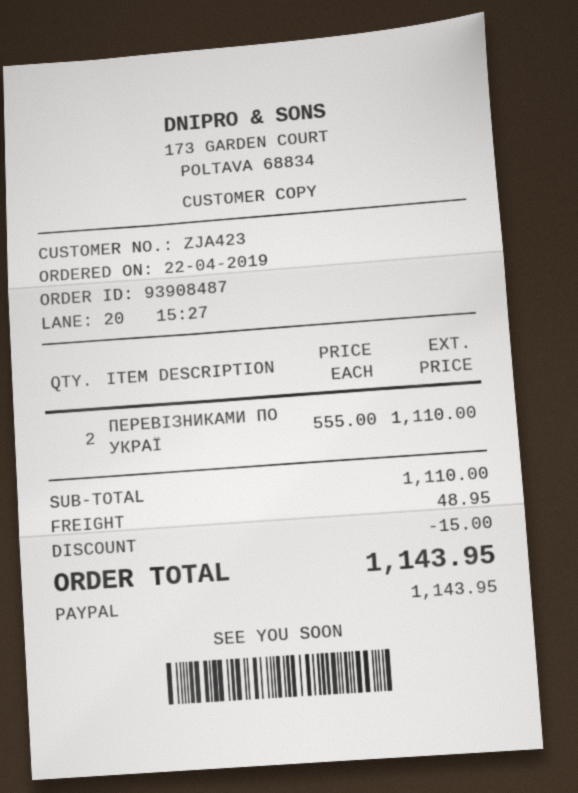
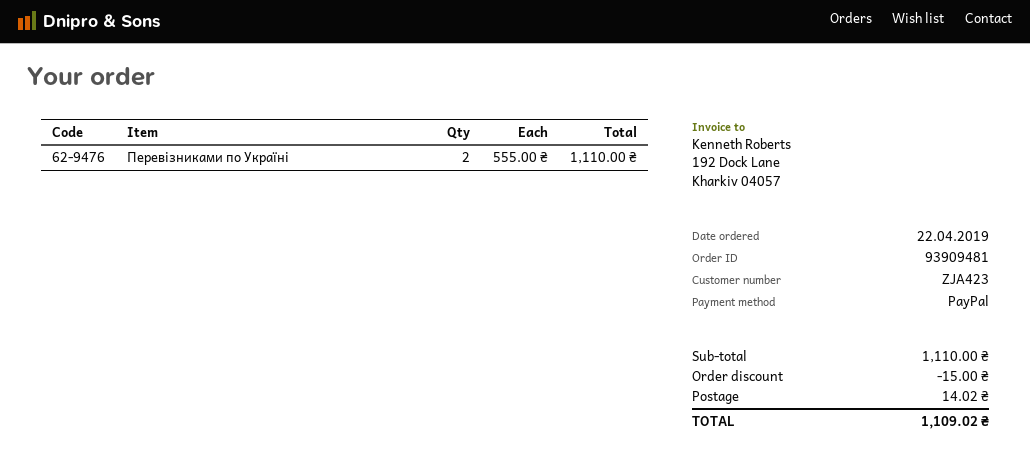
order number: 93908487 -> 93909481
shipping: 48.95 -> 14.02
total: 1143.95 -> 1109.02

